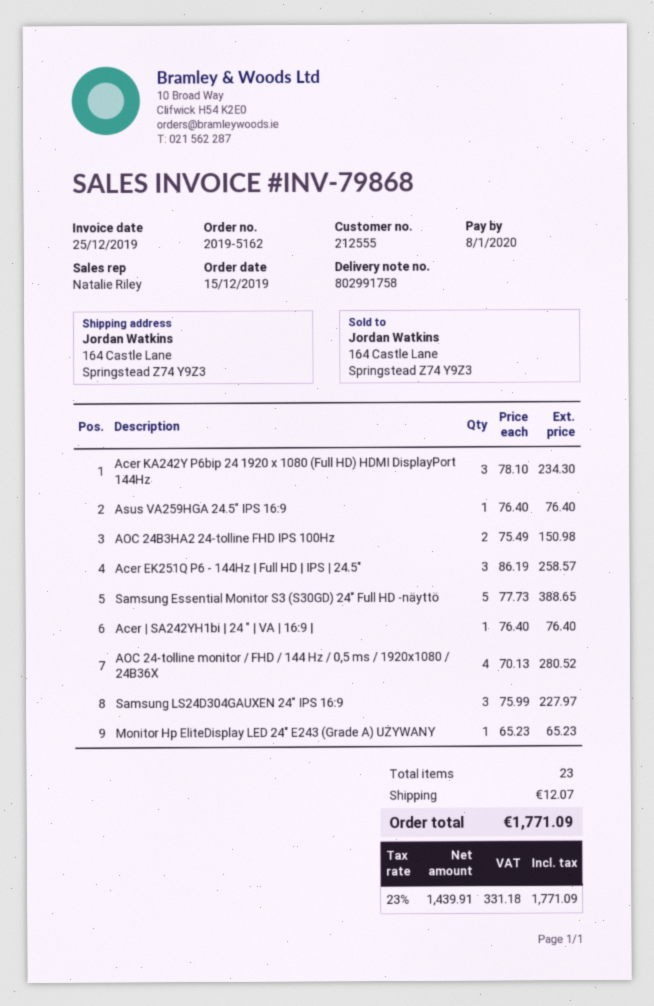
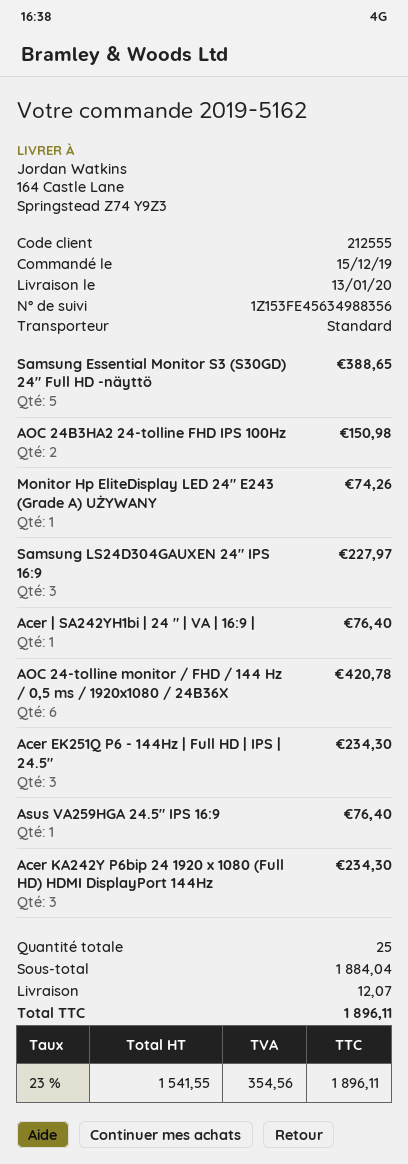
Acer EK251Q P6 - 144Hz | Full HD | IPS | 24.5": 3 for 258.57 -> 3 for 234.30
AOC 24-tolline monitor / FHD / 144 Hz / 0,5 ms / 1920x1080 / 24B36X: 4 for 280.52 -> 6 for 420.78
Monitor Hp EliteDisplay LED 24" E243 (Grade A) UŻYWANY: 1 for 65.23 -> 1 for 74.26
total quantity: 23 -> 25
net: 1439.91 -> 1541.55
tax: 23% = 331.18 -> 23% = 354.56
total: 1771.09 -> 1896.11

